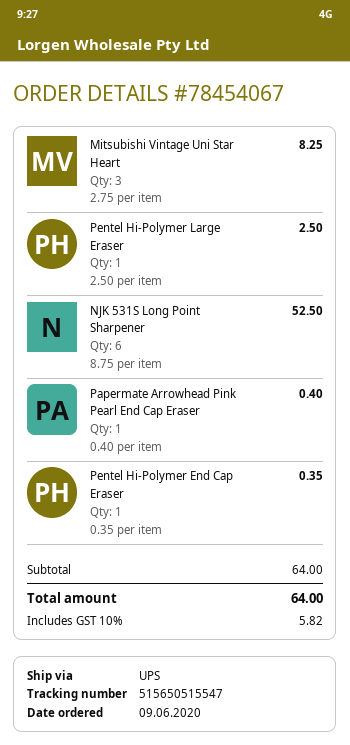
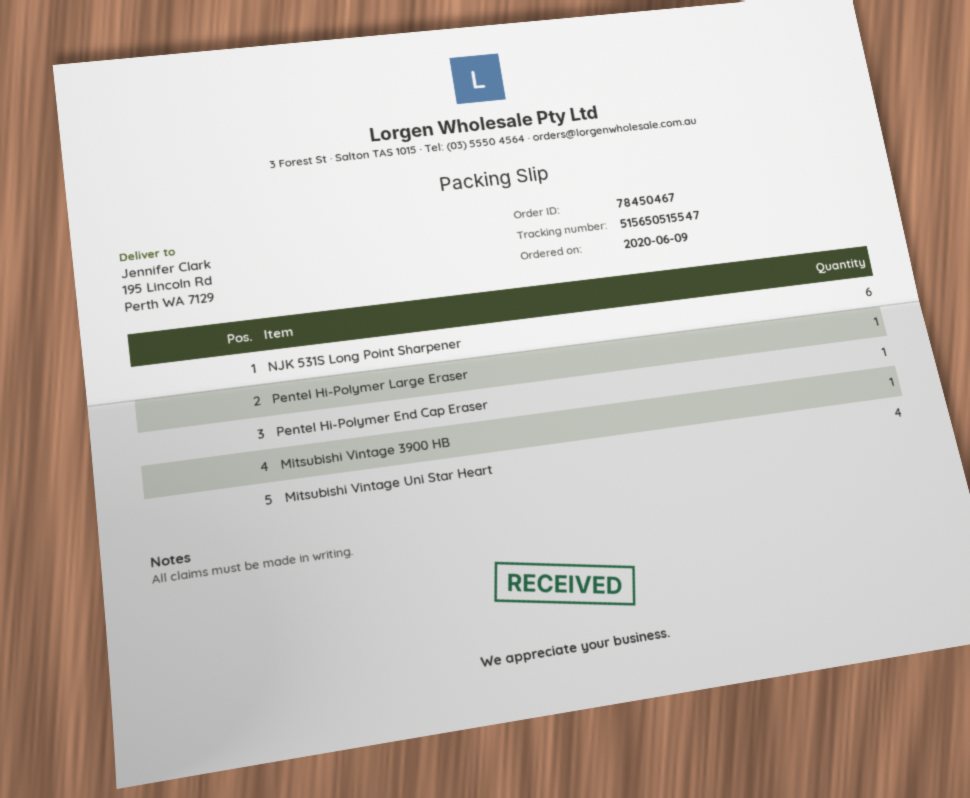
order number: 78454067 -> 78450467
Mitsubishi Vintage Uni Star Heart: 3 -> 4
Papermate Arrowhead Pink Pearl End Cap Eraser: 1 -> none
Mitsubishi Vintage 3900 HB: none -> 1

